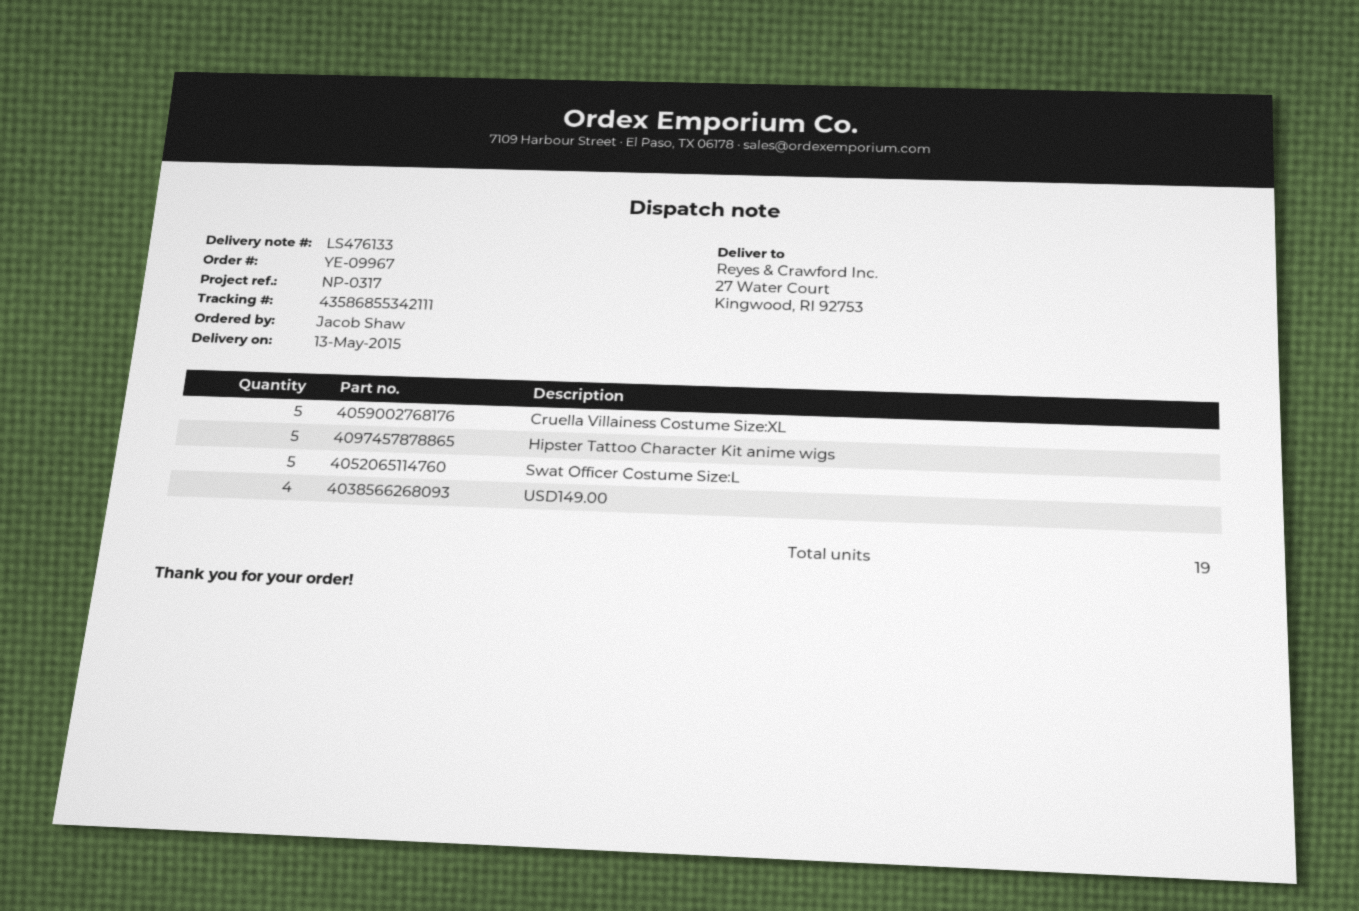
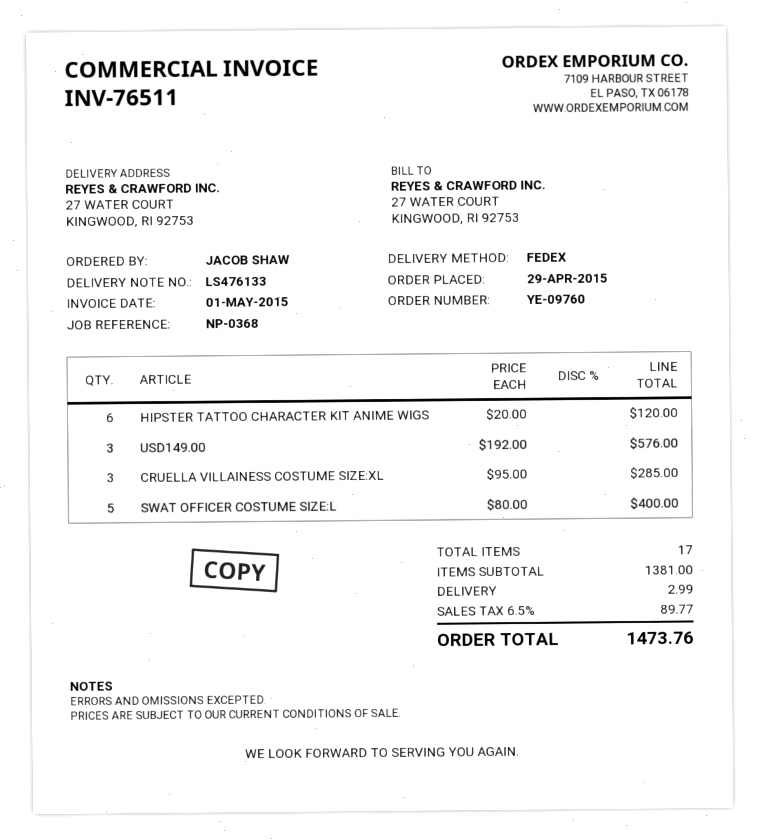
order number: YE-09967 -> YE-09760
reference: NP-0317 -> NP-0368
Cruella Villainess Costume Size:XL: 5 -> 3
Hipster Tattoo Character Kit anime wigs: 5 -> 6
USD149.00: 4 -> 3
total quantity: 19 -> 17

